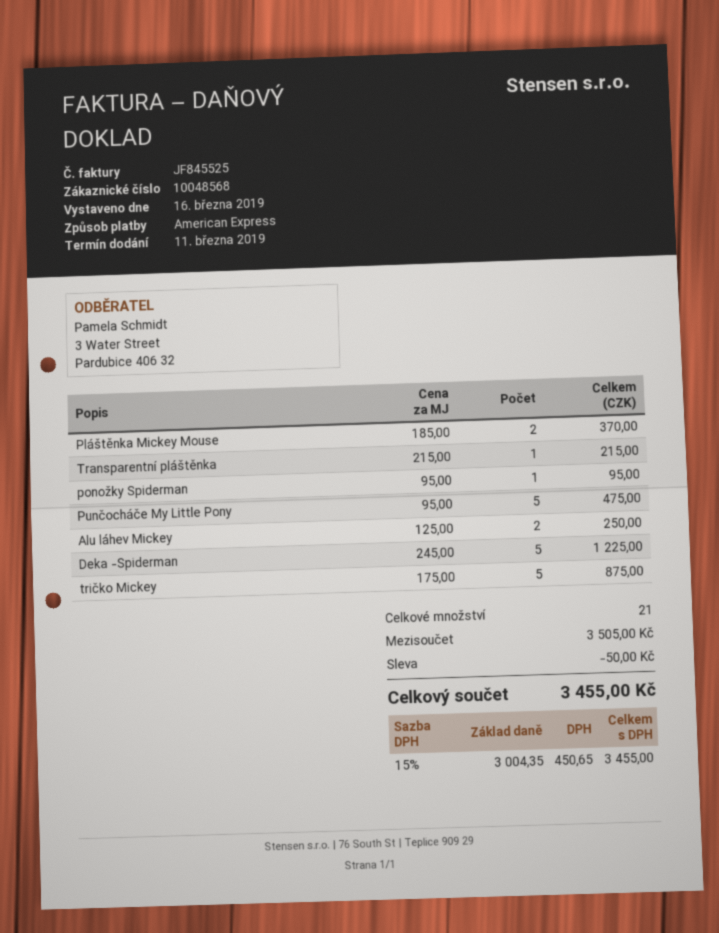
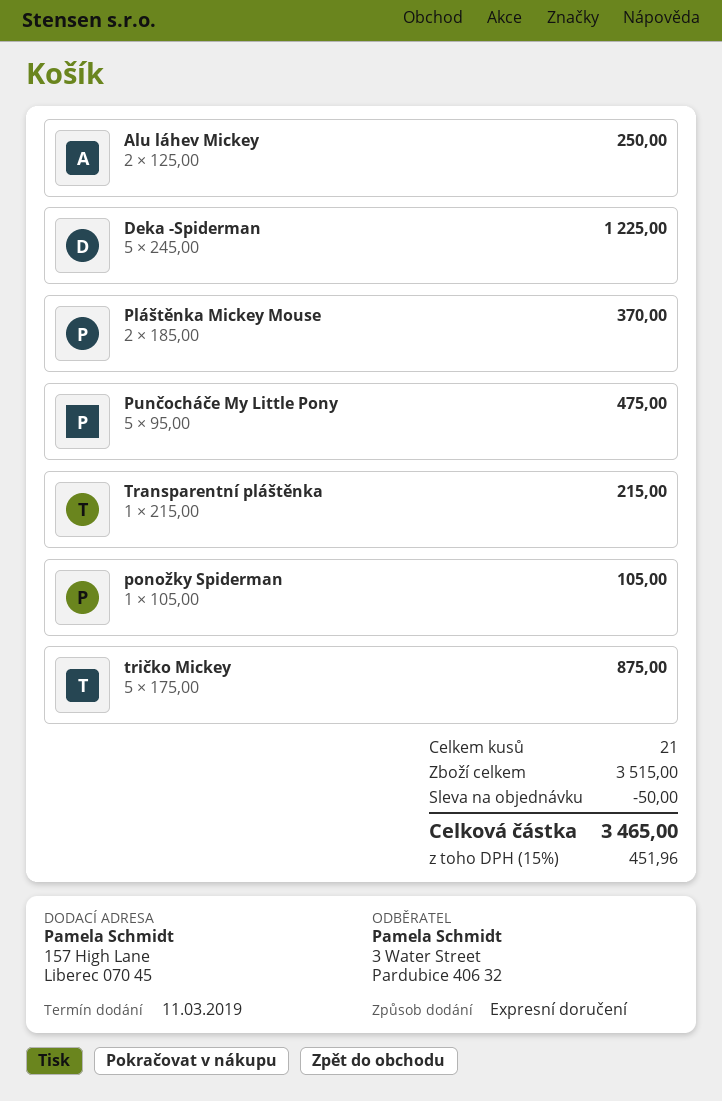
ponožky Spiderman: 1 x 95.00 = 95.00 -> 1 x 105.00 = 105.00
subtotal: 3505.00 -> 3515.00
tax: 15% = 450.65 -> 15% = 451.96
total: 3455.00 -> 3465.00

